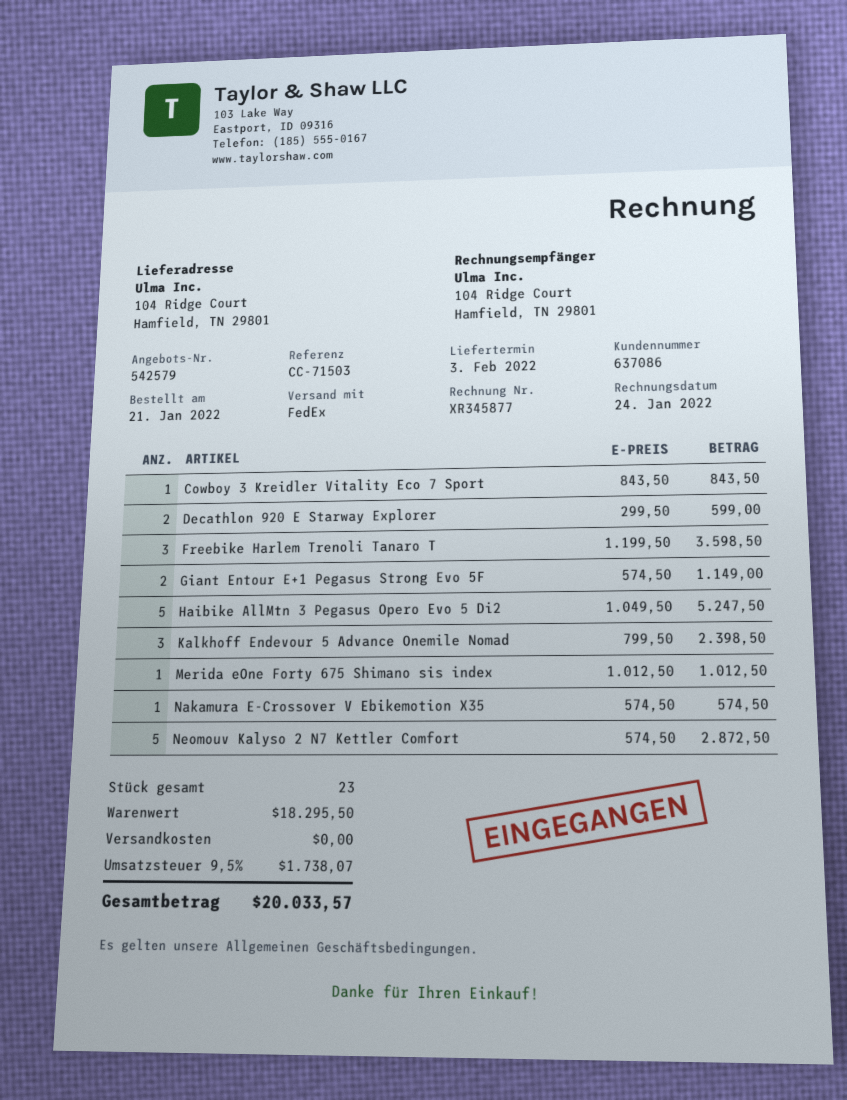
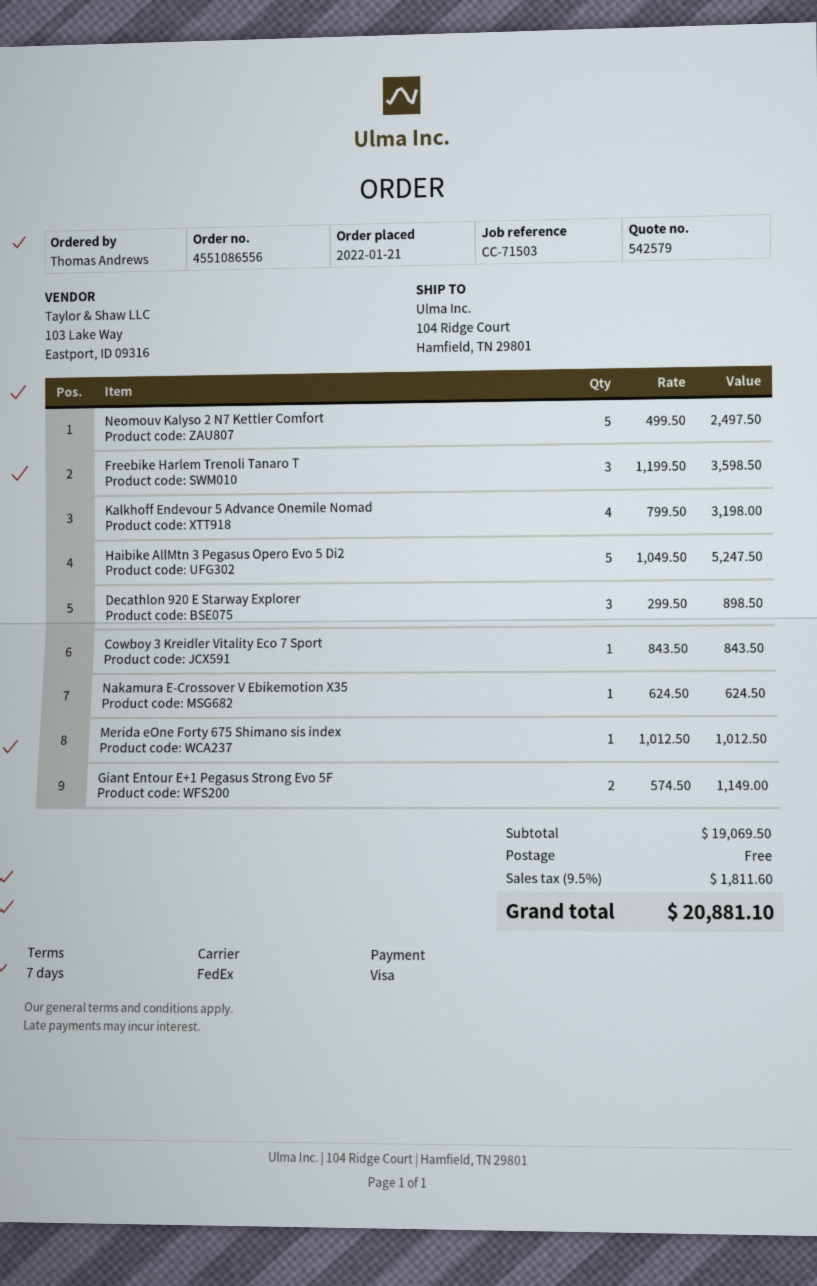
Decathlon 920 E Starway Explorer: 2 x 299.50 = 599.00 -> 3 x 299.50 = 898.50
Kalkhoff Endevour 5 Advance Onemile Nomad: 3 x 799.50 = 2398.50 -> 4 x 799.50 = 3198.00
Nakamura E-Crossover V Ebikemotion X35: 1 x 574.50 = 574.50 -> 1 x 624.50 = 624.50
Neomouv Kalyso 2 N7 Kettler Comfort: 5 x 574.50 = 2872.50 -> 5 x 499.50 = 2497.50
subtotal: 18295.50 -> 19069.50
tax: 9.5% = 1738.07 -> 9.5% = 1811.60
total: 20033.57 -> 20881.10

